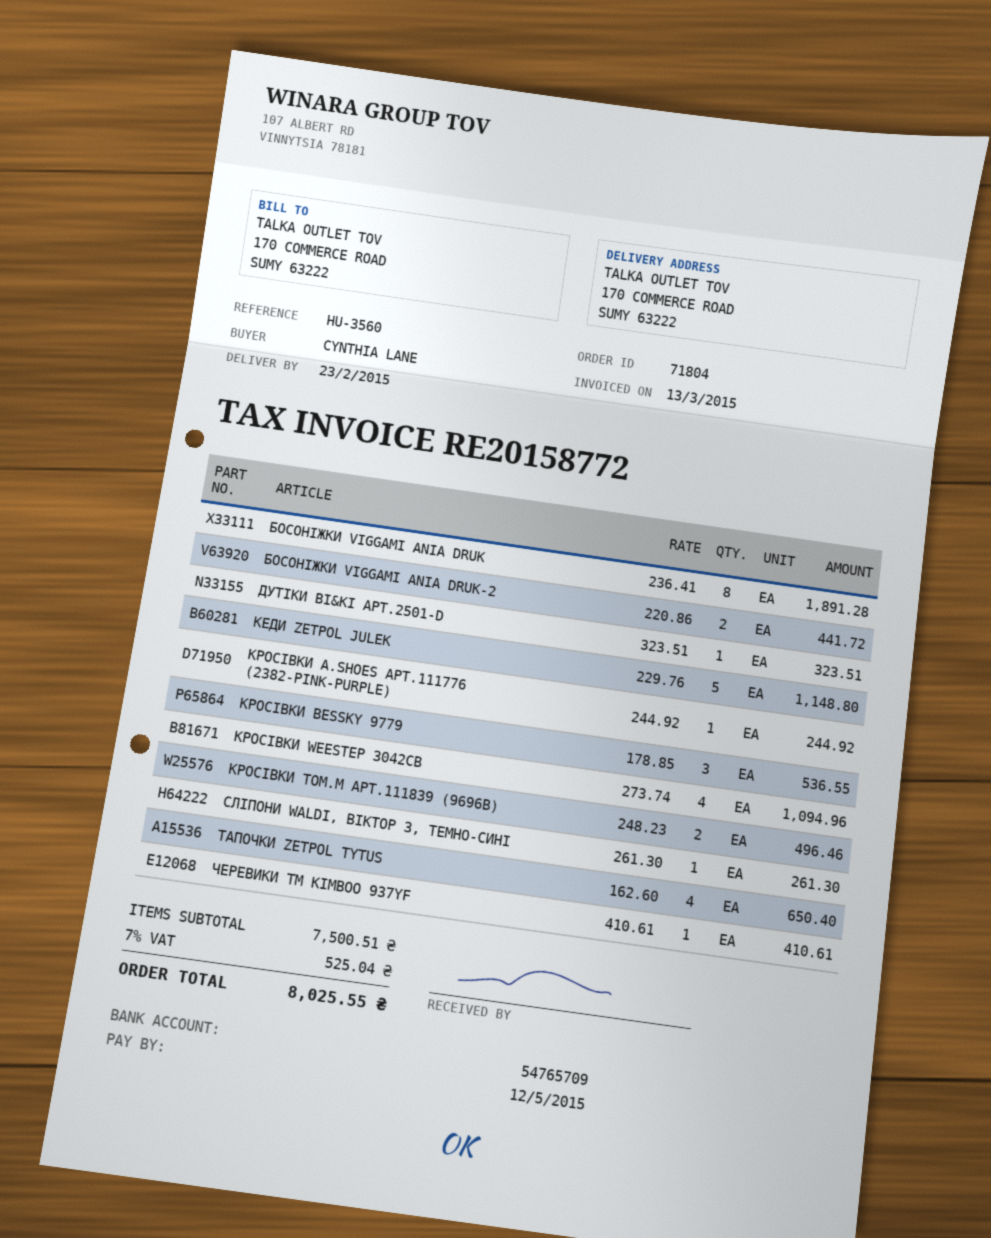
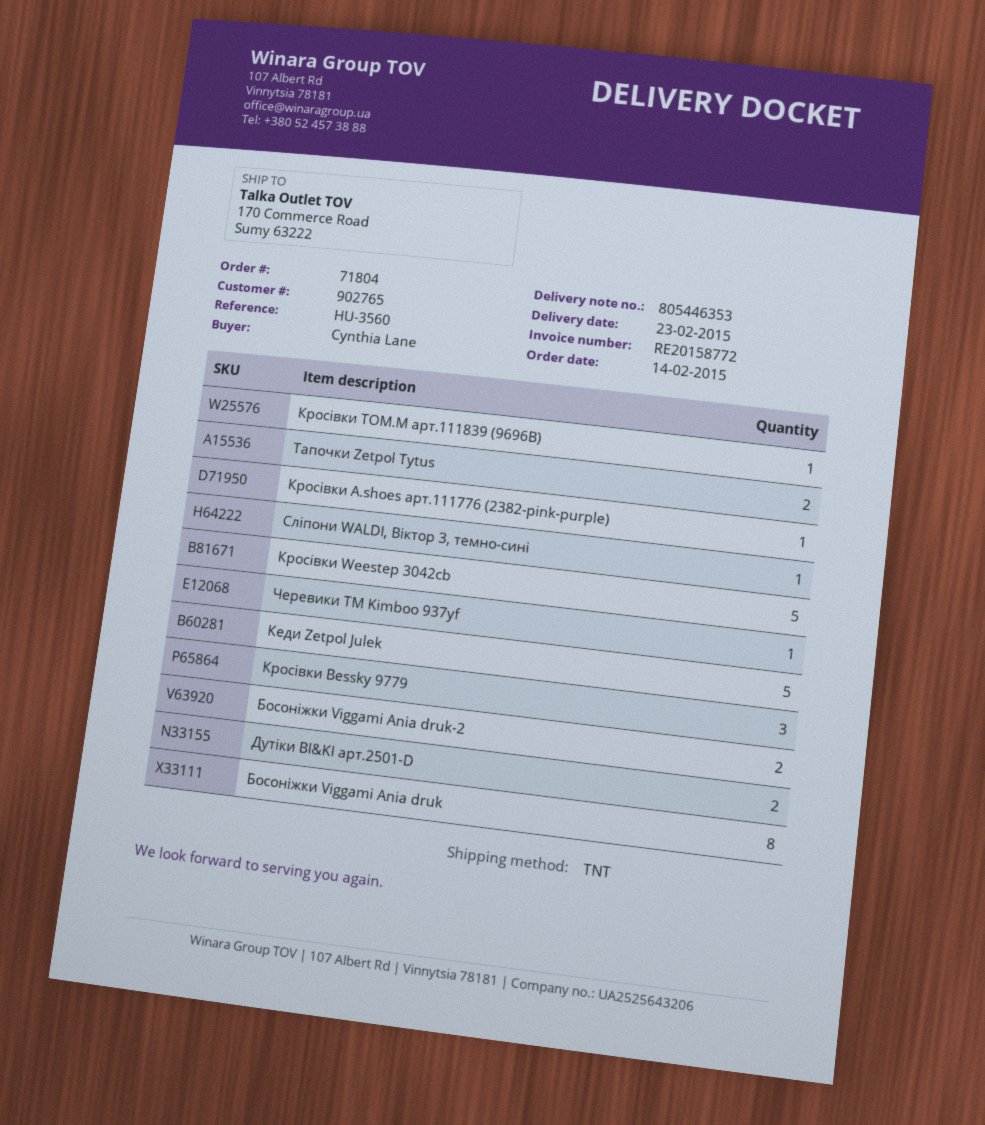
ДУТІКИ BI&KI АРТ.2501-D: 1 -> 2
КРОСІВКИ WEESTEP 3042CB: 4 -> 5
КРОСІВКИ ТОМ.М АРТ.111839 (9696B): 2 -> 1
ТАПОЧКИ ZETPOL TYTUS: 4 -> 2

